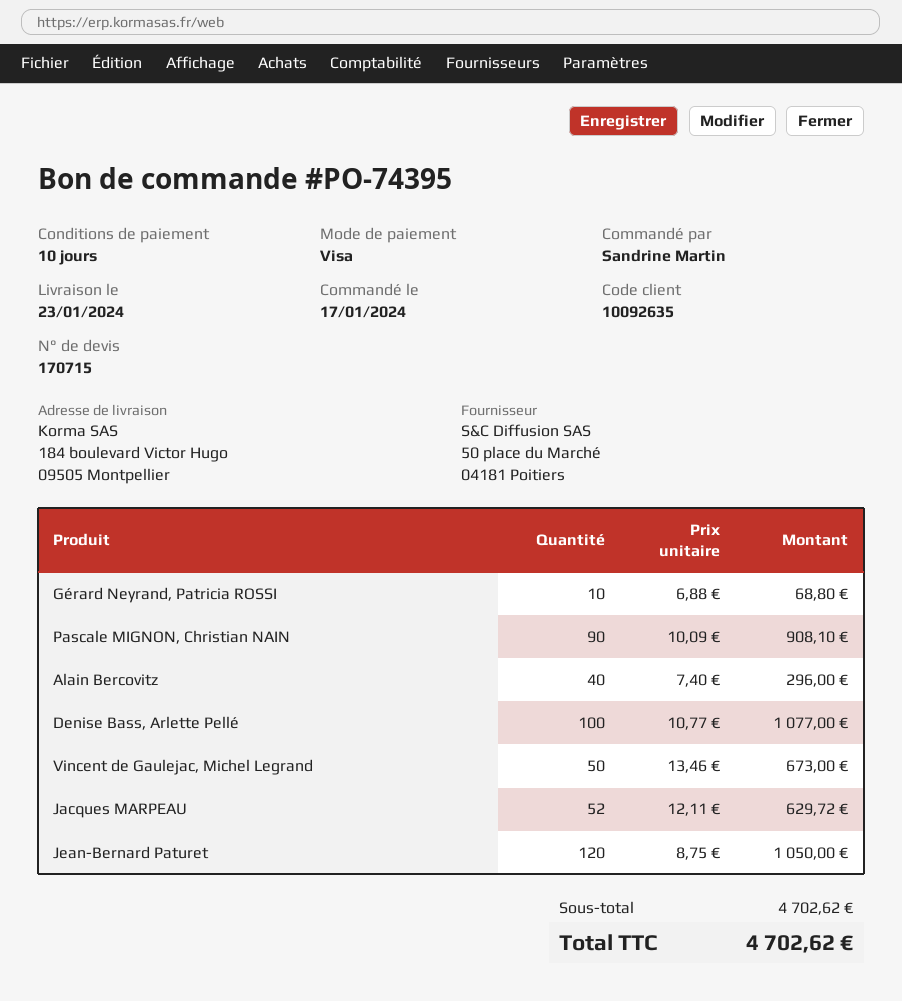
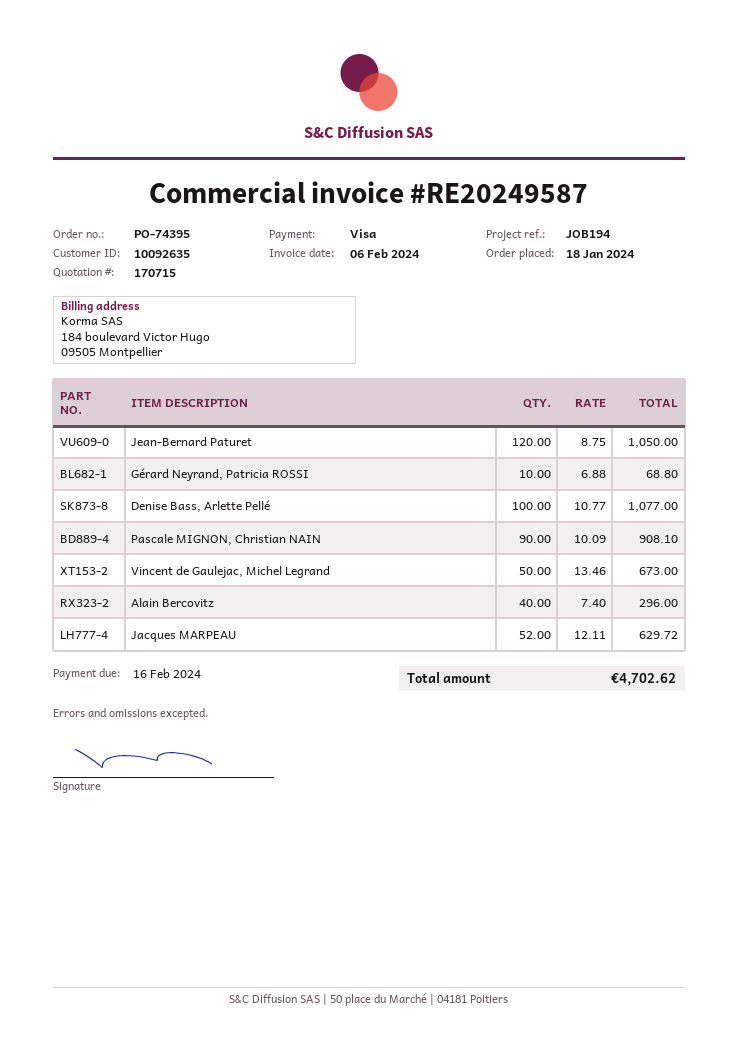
order date: 2024-01-17 -> 2024-01-18

